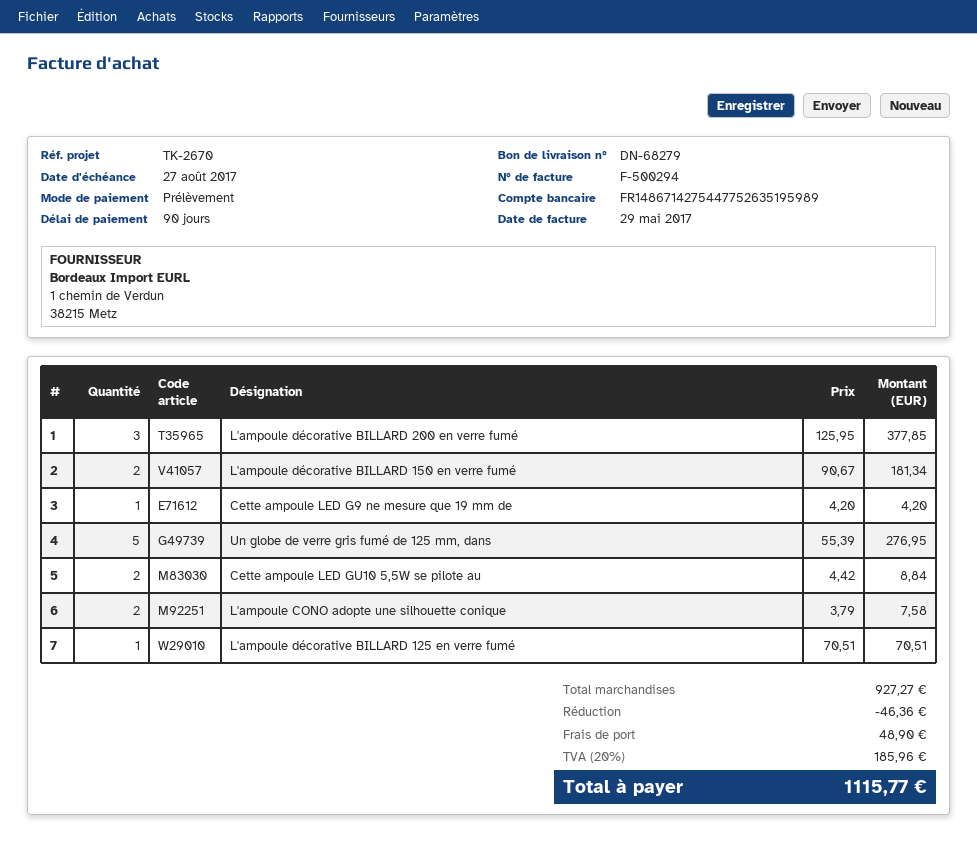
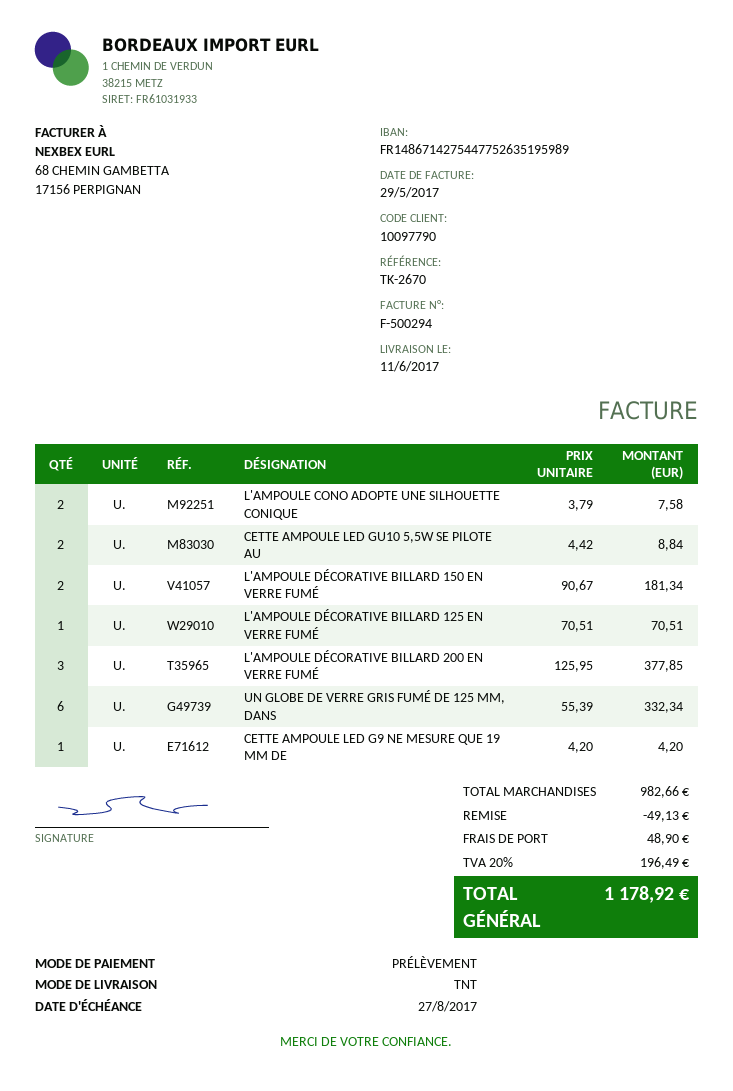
Un globe de verre gris fumé de 125 mm, dans: 5 x 55.39 = 276.95 -> 6 x 55.39 = 332.34
subtotal: 927.27 -> 982.66
discount: 46.36 -> 49.13
tax: 20% = 185.96 -> 20% = 196.49
total: 1115.77 -> 1178.92

